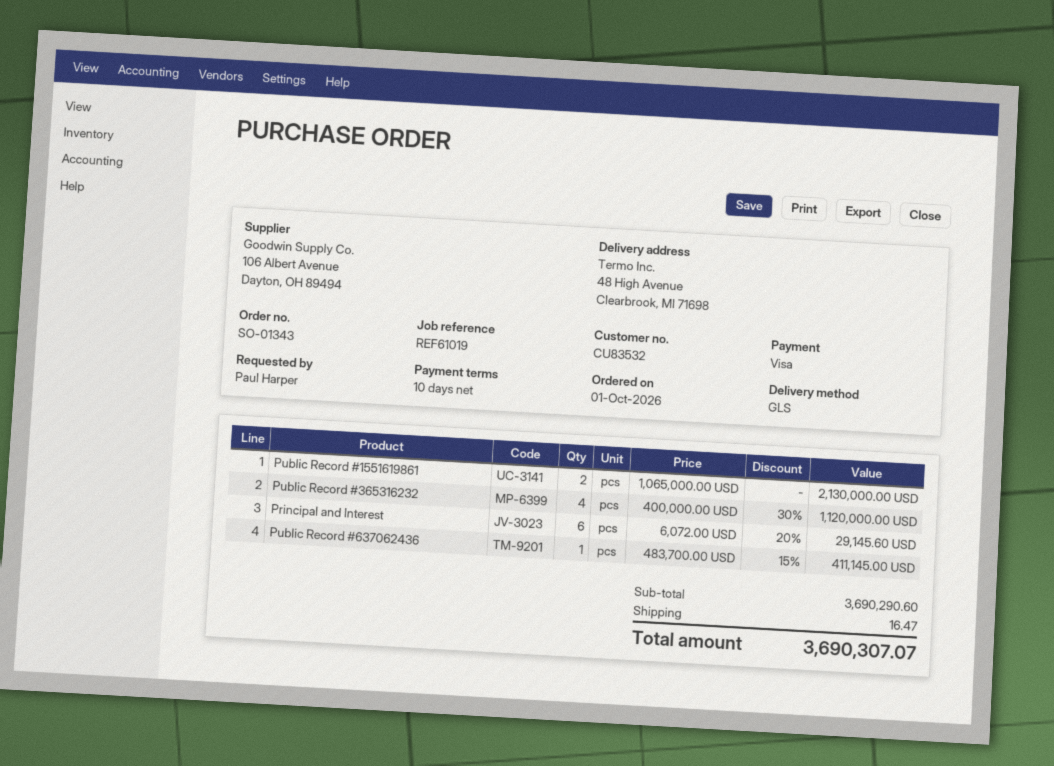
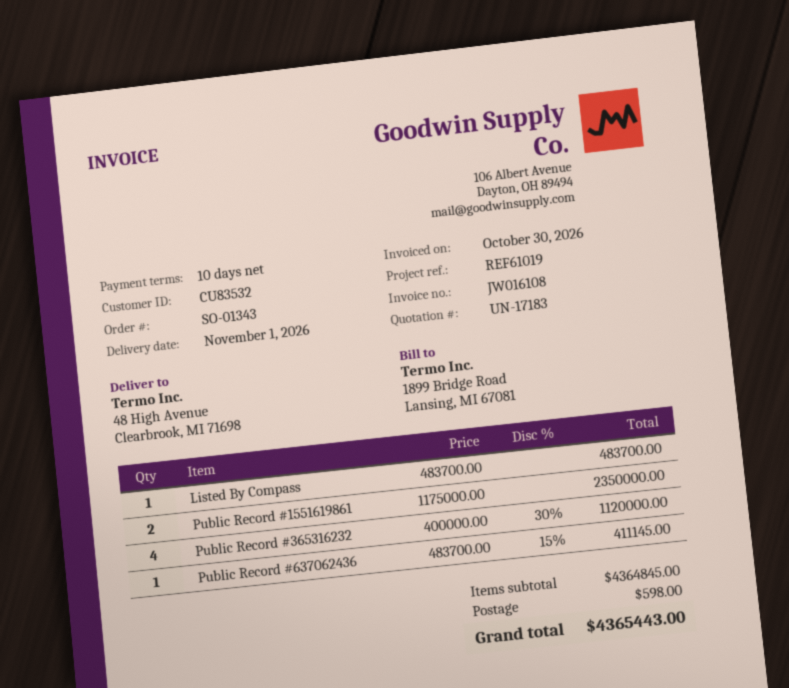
Public Record #1551619861: 2 x 1065000.00 = 2130000.00 -> 2 x 1175000.00 = 2350000.00
Principal and Interest: 6 x 6072.00 - 20% = 29145.60 -> none
Listed By Compass: none -> 1 x 483700.00 = 483700.00
subtotal: 3690290.60 -> 4364845.00
shipping: 16.47 -> 598.00
total: 3690307.07 -> 4365443.00

